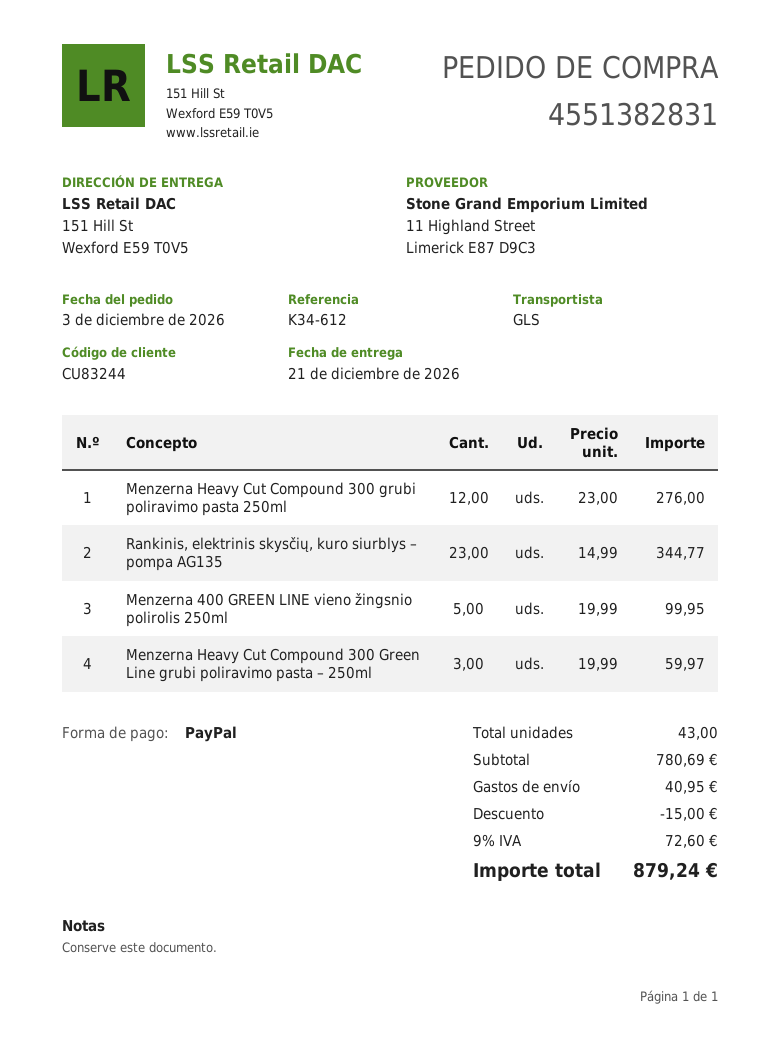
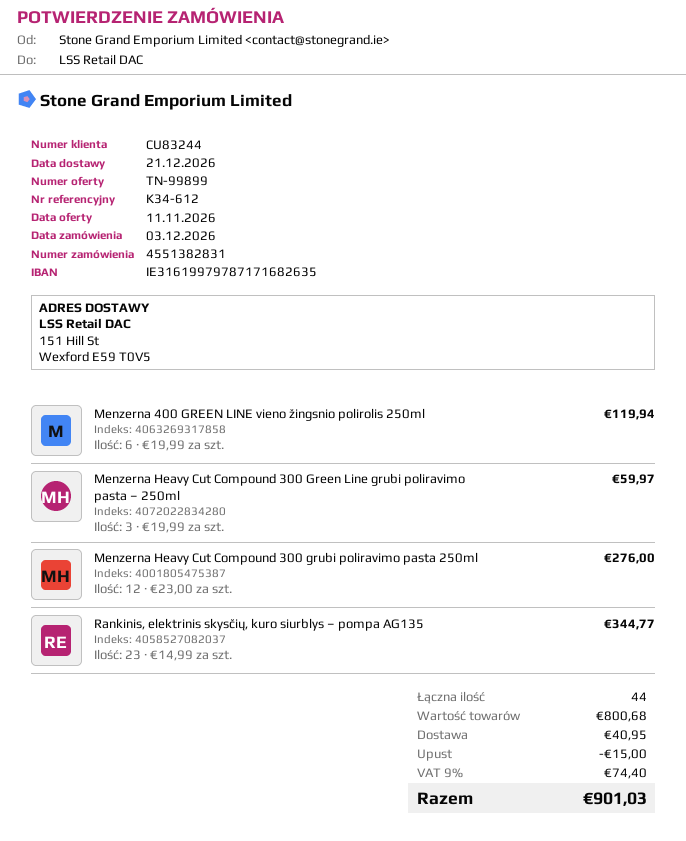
Menzerna 400 GREEN LINE vieno žingsnio polirolis 250ml: 5 x 19.99 = 99.95 -> 6 x 19.99 = 119.94
total quantity: 43 -> 44
subtotal: 780.69 -> 800.68
tax: 9% = 72.60 -> 9% = 74.40
total: 879.24 -> 901.03

